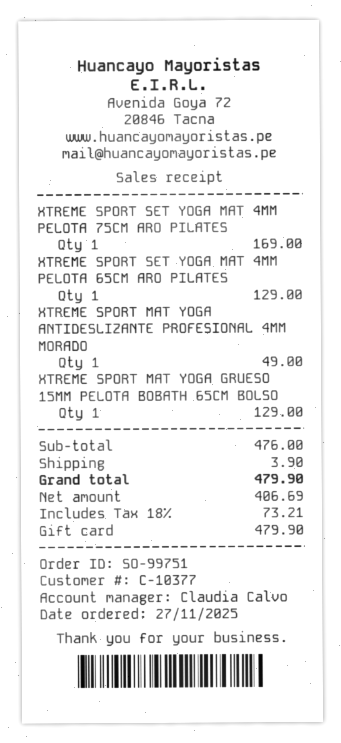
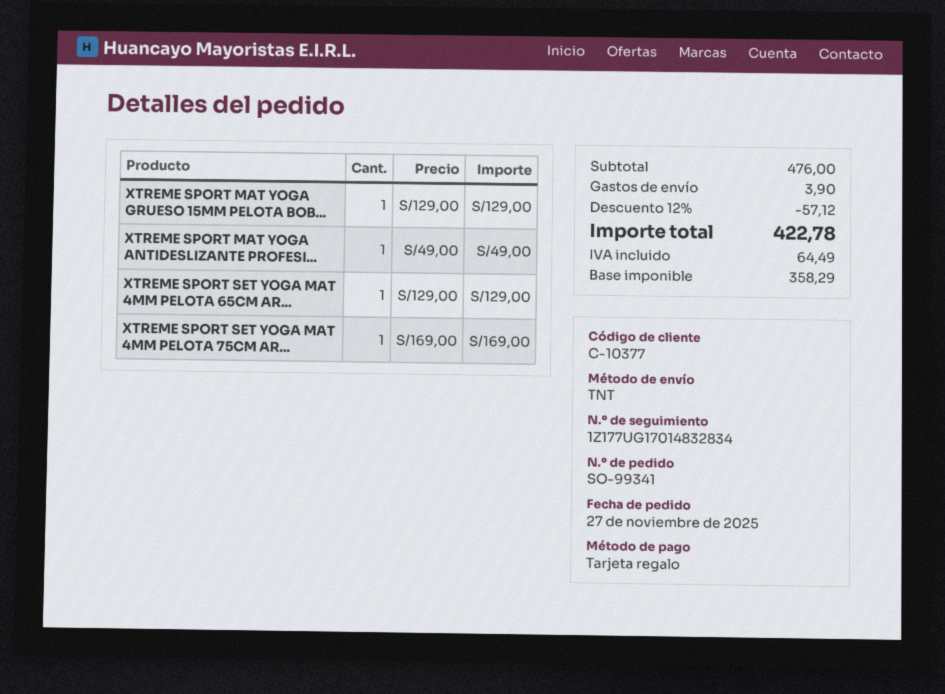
order number: SO-99751 -> SO-99341
discount: none -> 12% = 57.12
net: 406.69 -> 358.29
tax: 73.21 -> 64.49
total: 479.90 -> 422.78

